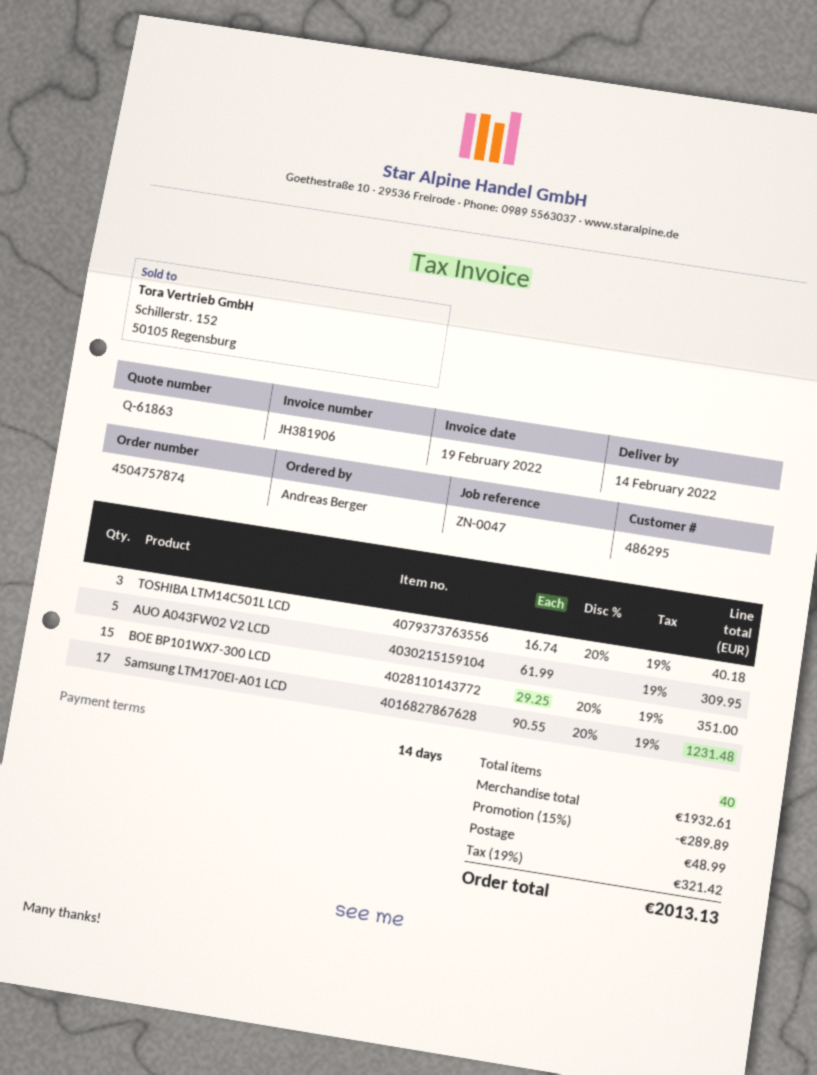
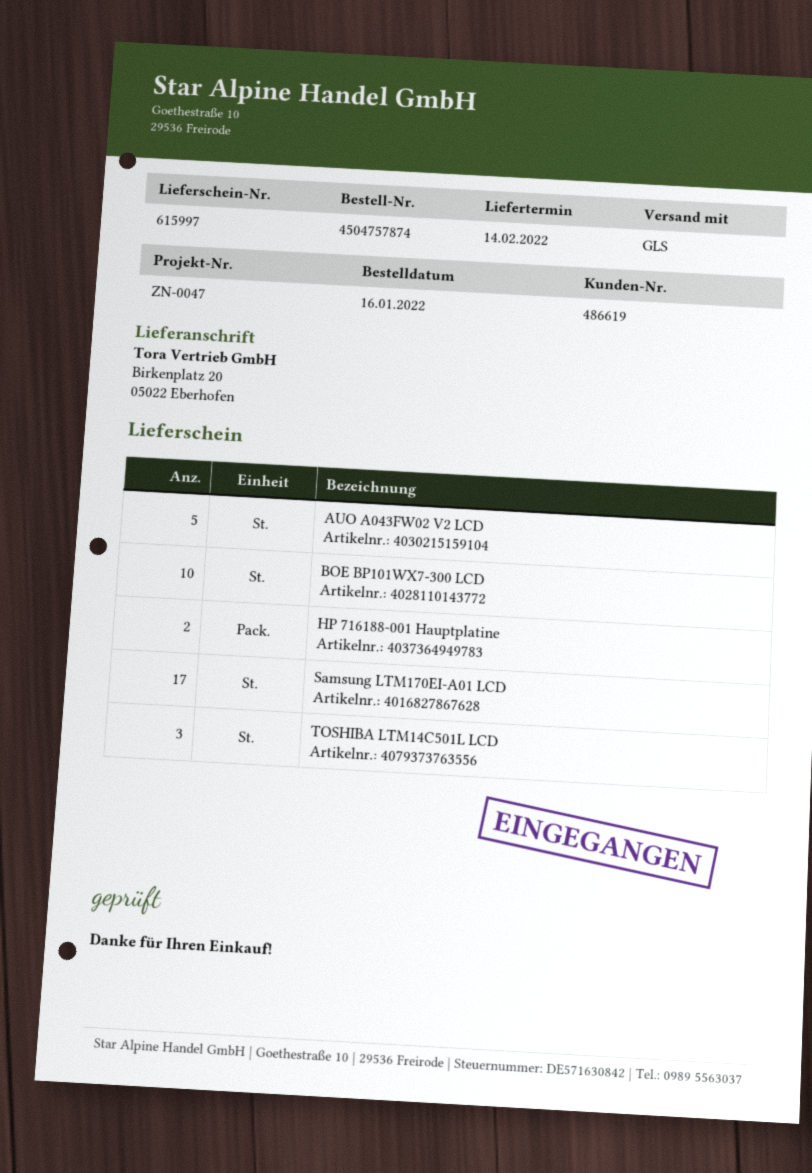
customer number: 486295 -> 486619
BOE BP101WX7-300 LCD: 15 -> 10
HP 716188-001 Hauptplatine: none -> 2

